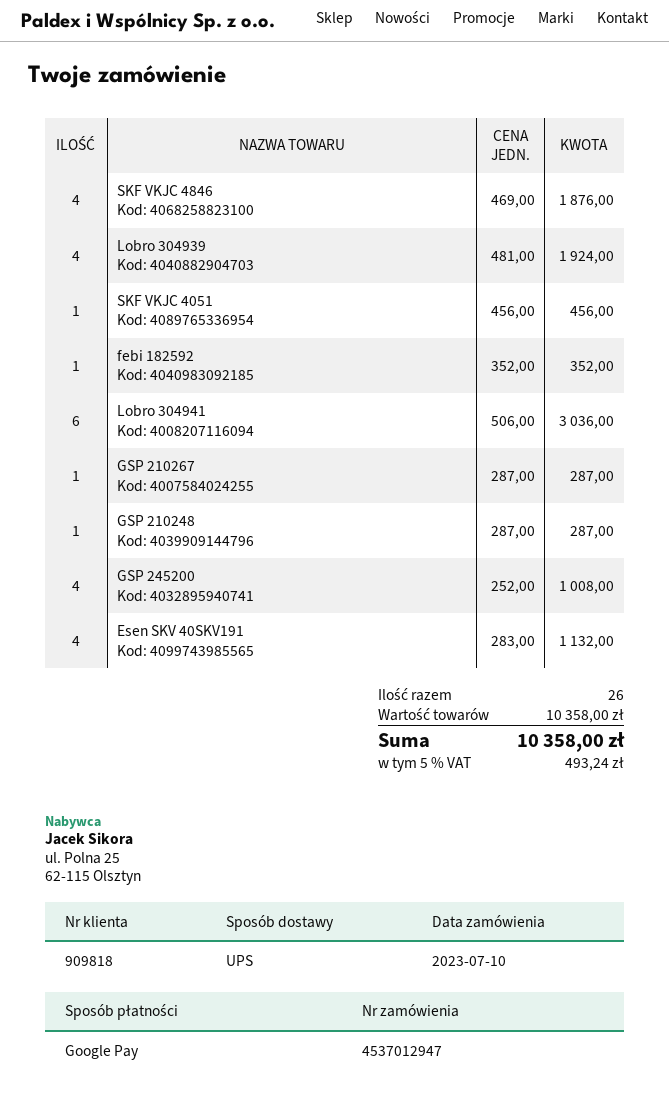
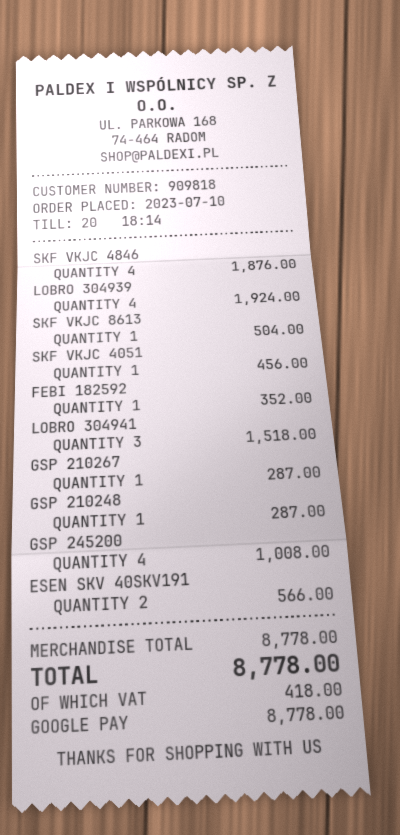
Lobro 304941: 6 for 3036.00 -> 3 for 1518.00
Esen SKV 40SKV191: 4 for 1132.00 -> 2 for 566.00
SKF VKJC 8613: none -> 1 for 504.00
subtotal: 10358.00 -> 8778.00
tax: 493.24 -> 418.00
total: 10358.00 -> 8778.00

